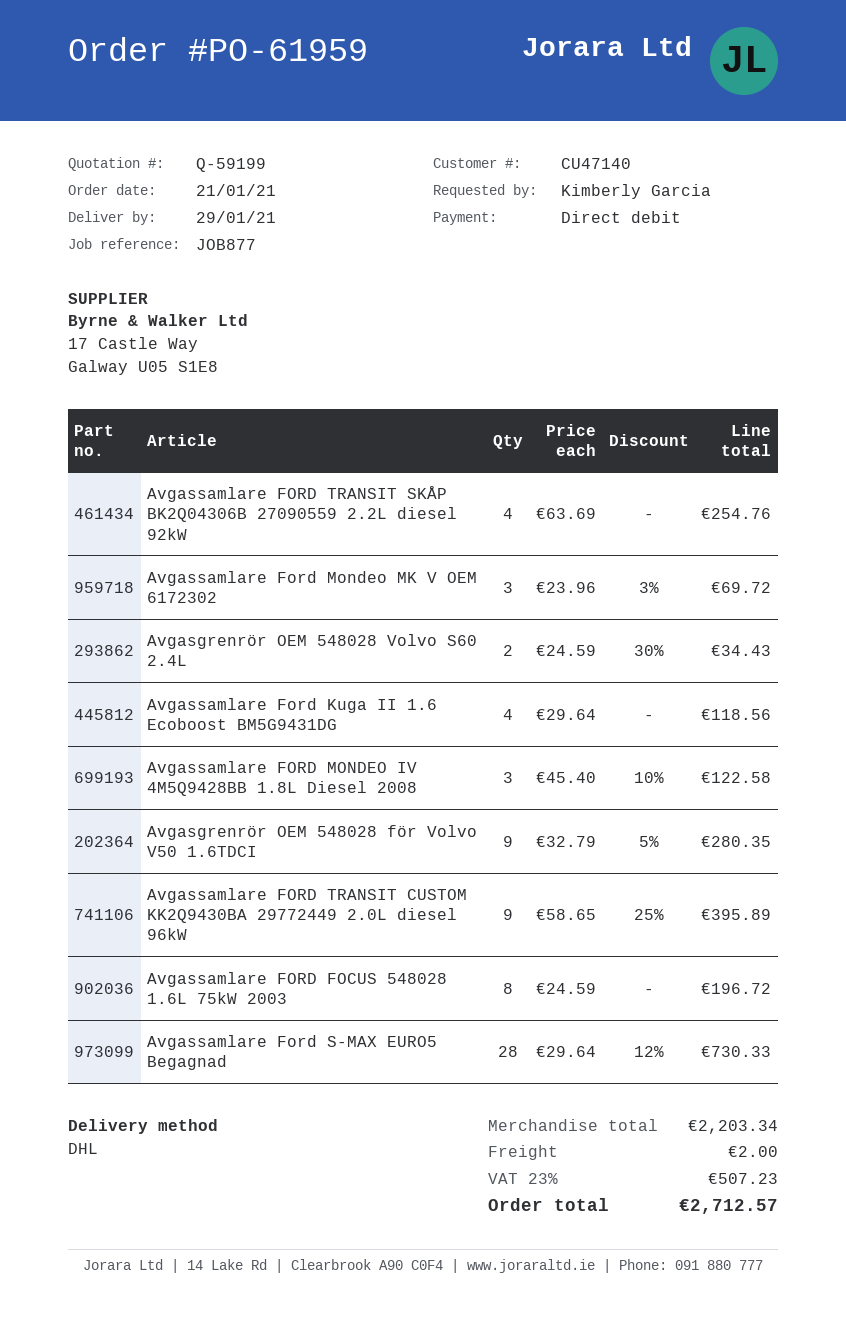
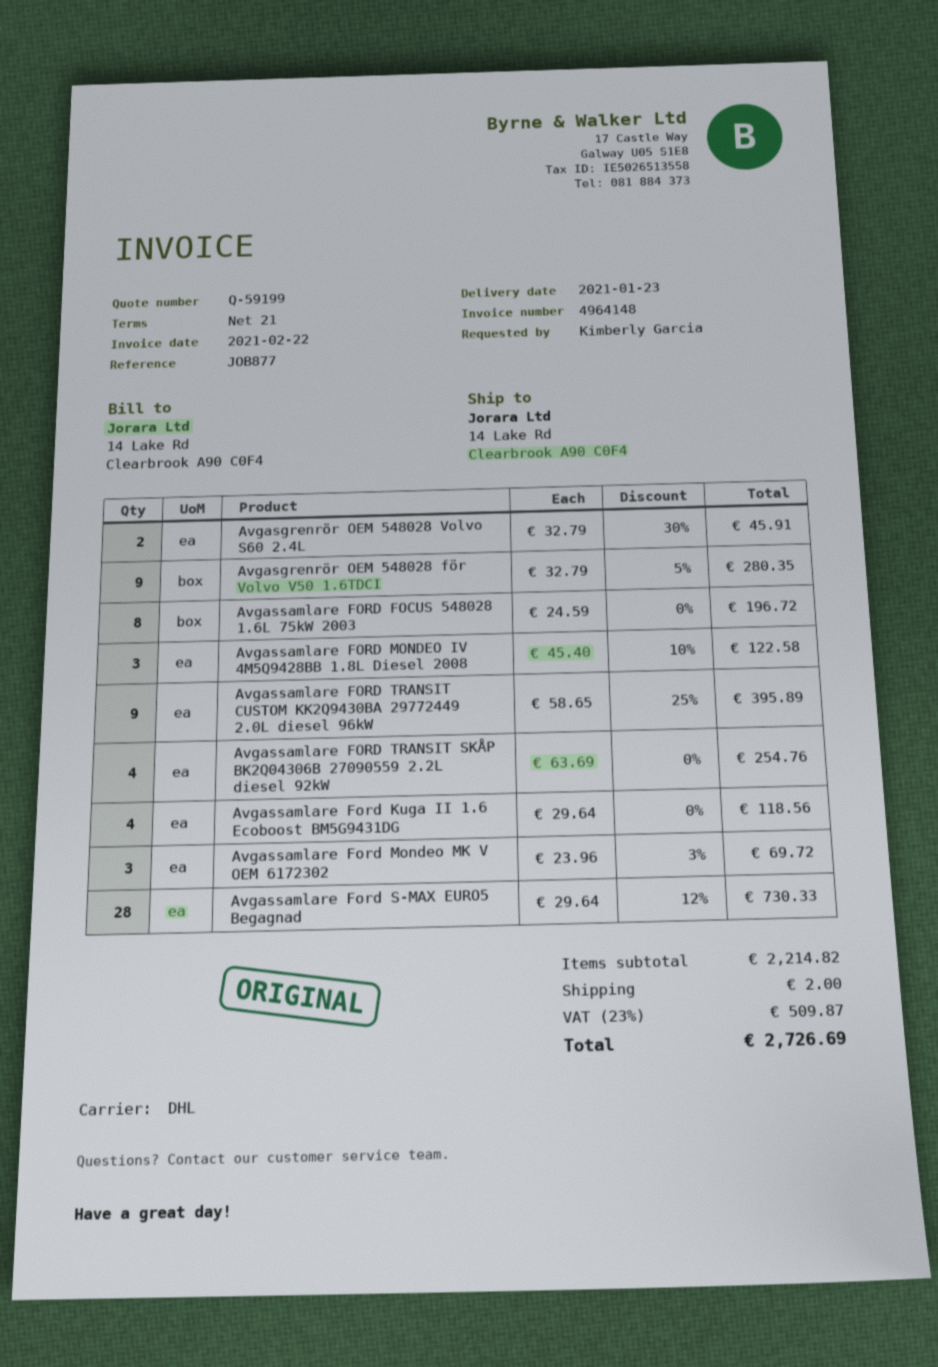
delivery date: 2021-01-29 -> 2021-01-23
Avgasgrenrör OEM 548028 Volvo S60 2.4L: 2 x 24.59 - 30% = 34.43 -> 2 x 32.79 - 30% = 45.91
subtotal: 2203.34 -> 2214.82
tax: 23% = 507.23 -> 23% = 509.87
total: 2712.57 -> 2726.69

